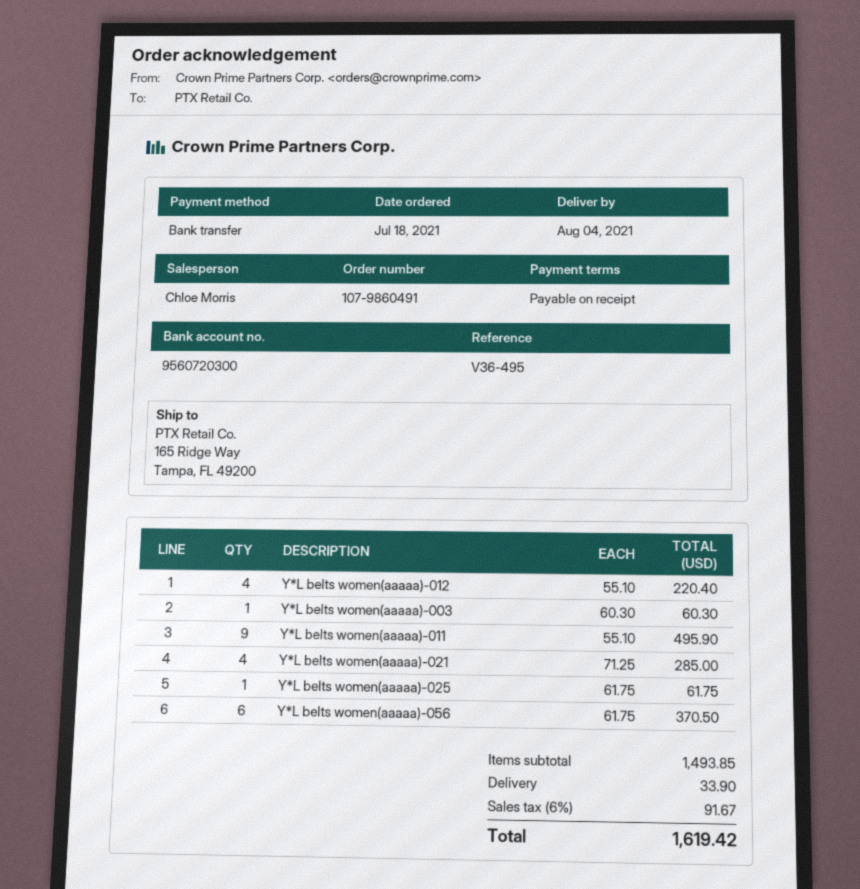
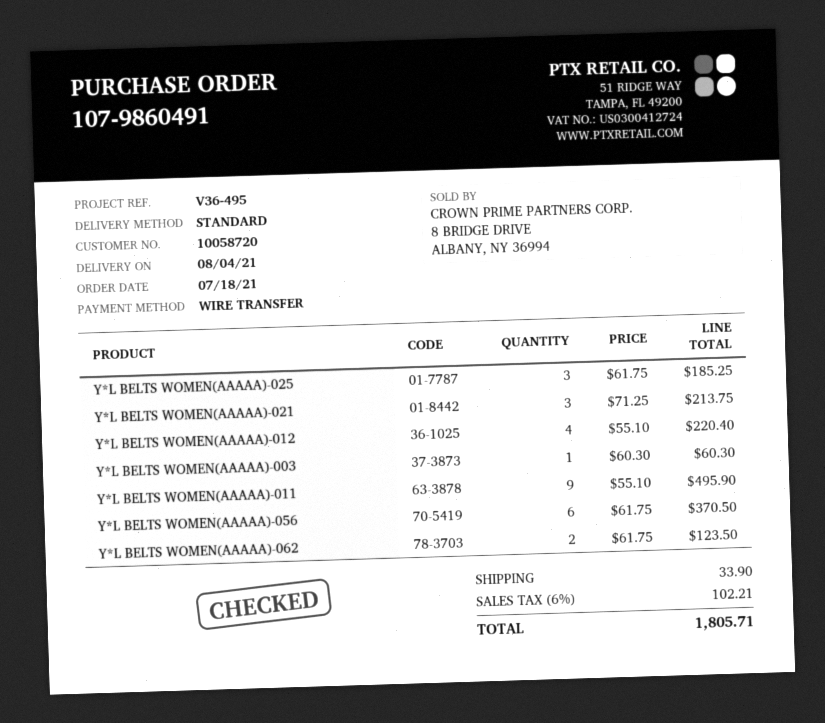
Y*L belts women(aaaaa)-021: 4 x 71.25 = 285.00 -> 3 x 71.25 = 213.75
Y*L belts women(aaaaa)-025: 1 x 61.75 = 61.75 -> 3 x 61.75 = 185.25
Y*L BELTS WOMEN(AAAAA)-062: none -> 2 x 61.75 = 123.50
tax: 6% = 91.67 -> 6% = 102.21
total: 1619.42 -> 1805.71

